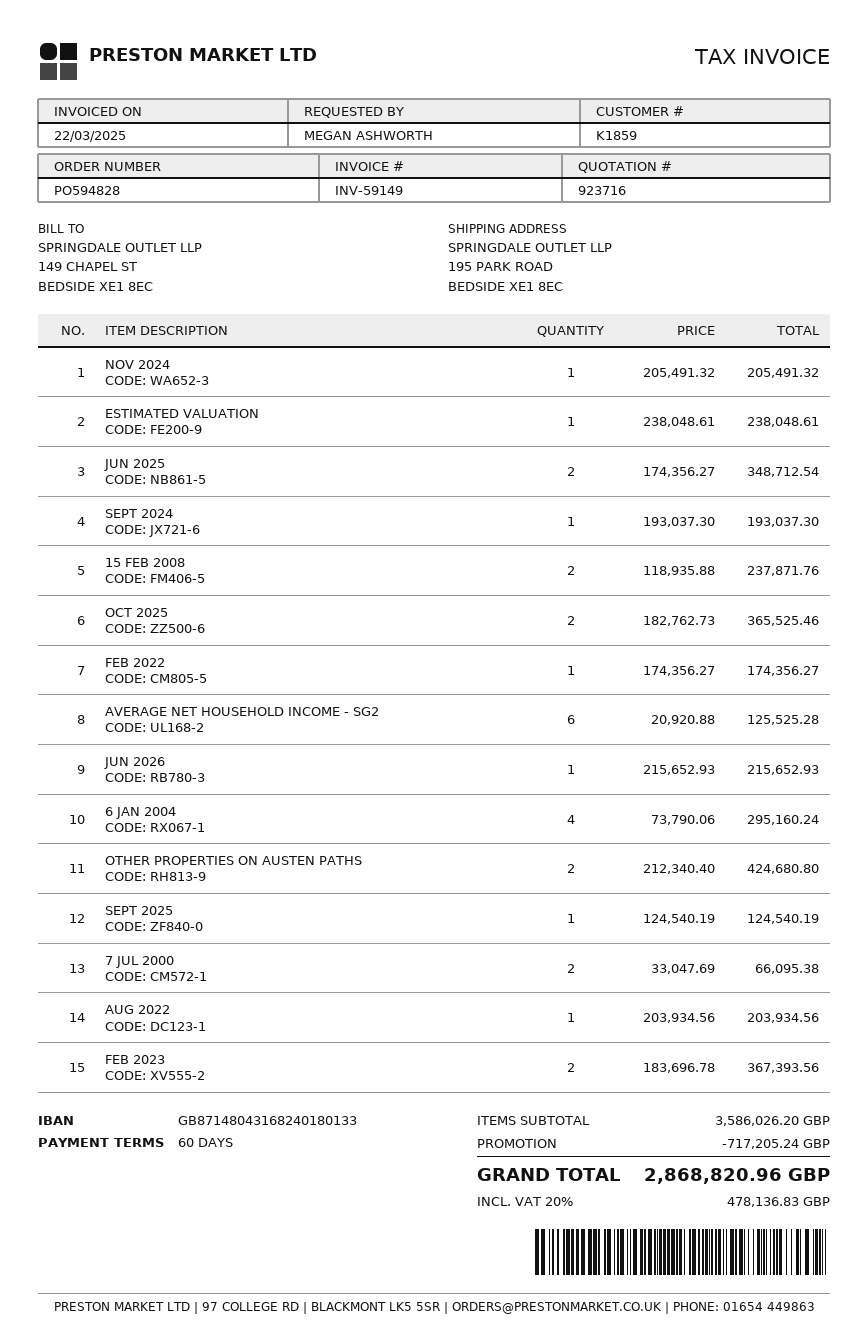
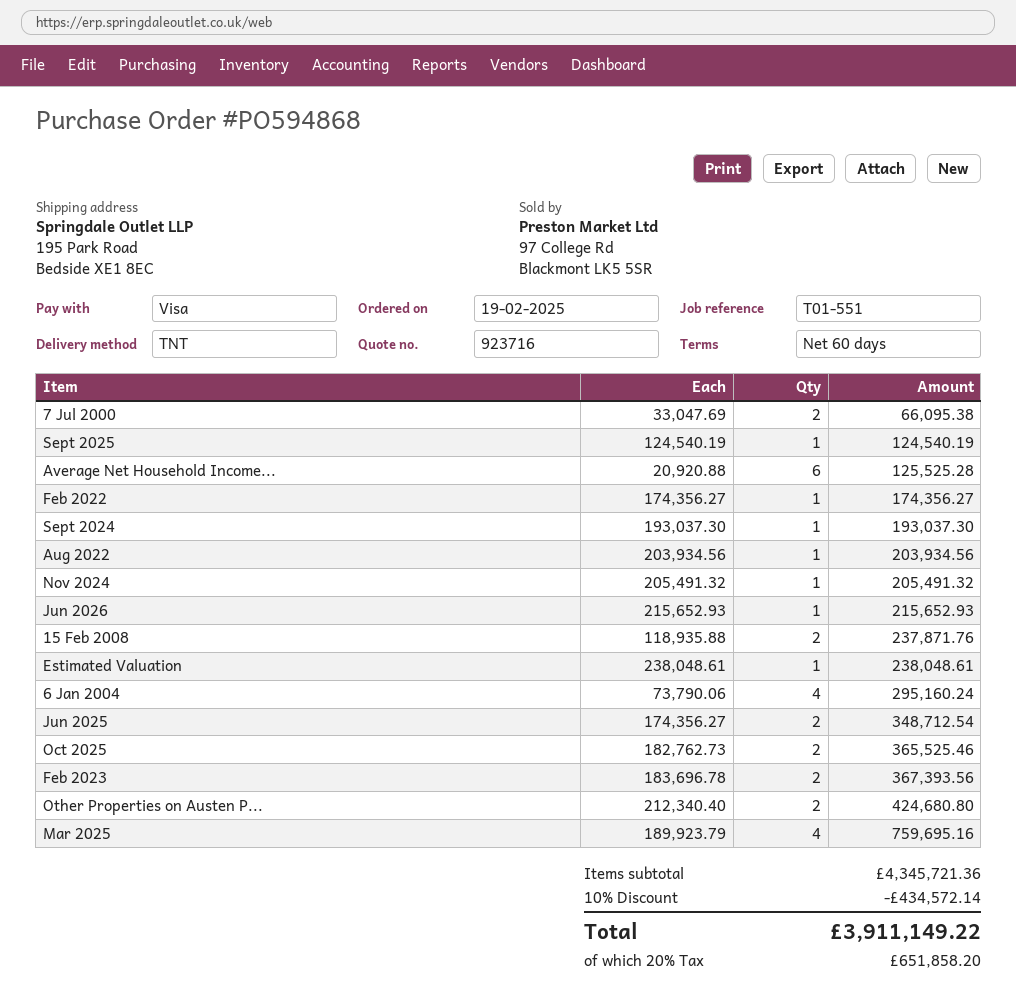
order number: PO594828 -> PO594868
Mar 2025: none -> 4 x 189923.79 = 759695.16
subtotal: 3586026.20 -> 4345721.36
discount: 717205.24 -> 434572.14
tax: 20% = 478136.83 -> 20% = 651858.20
total: 2868820.96 -> 3911149.22

